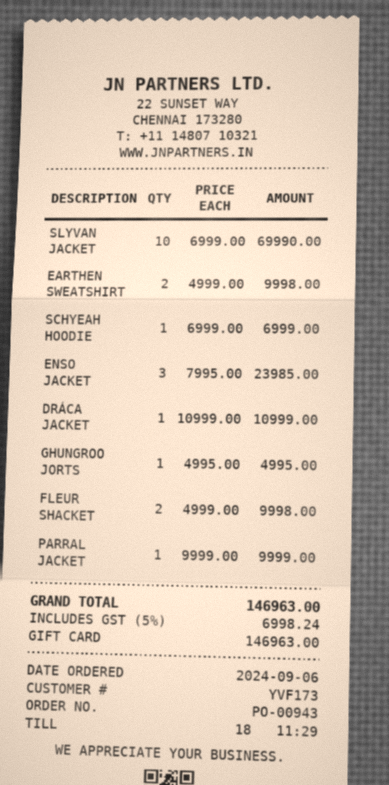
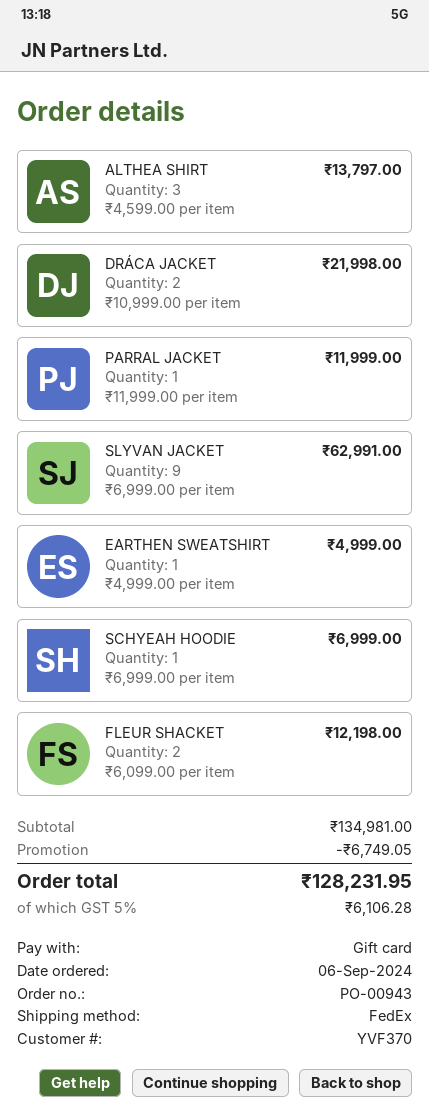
customer number: YVF173 -> YVF370
SLYVAN JACKET: 10 x 6999.00 = 69990.00 -> 9 x 6999.00 = 62991.00
EARTHEN SWEATSHIRT: 2 x 4999.00 = 9998.00 -> 1 x 4999.00 = 4999.00
ENSO JACKET: 3 x 7995.00 = 23985.00 -> none
DRÁCA JACKET: 1 x 10999.00 = 10999.00 -> 2 x 10999.00 = 21998.00
GHUNGROO JORTS: 1 x 4995.00 = 4995.00 -> none
FLEUR SHACKET: 2 x 4999.00 = 9998.00 -> 2 x 6099.00 = 12198.00
PARRAL JACKET: 1 x 9999.00 = 9999.00 -> 1 x 11999.00 = 11999.00
ALTHEA SHIRT: none -> 3 x 4599.00 = 13797.00
discount: none -> 6749.05
tax: 5% = 6998.24 -> 5% = 6106.28
total: 146963.00 -> 128231.95

